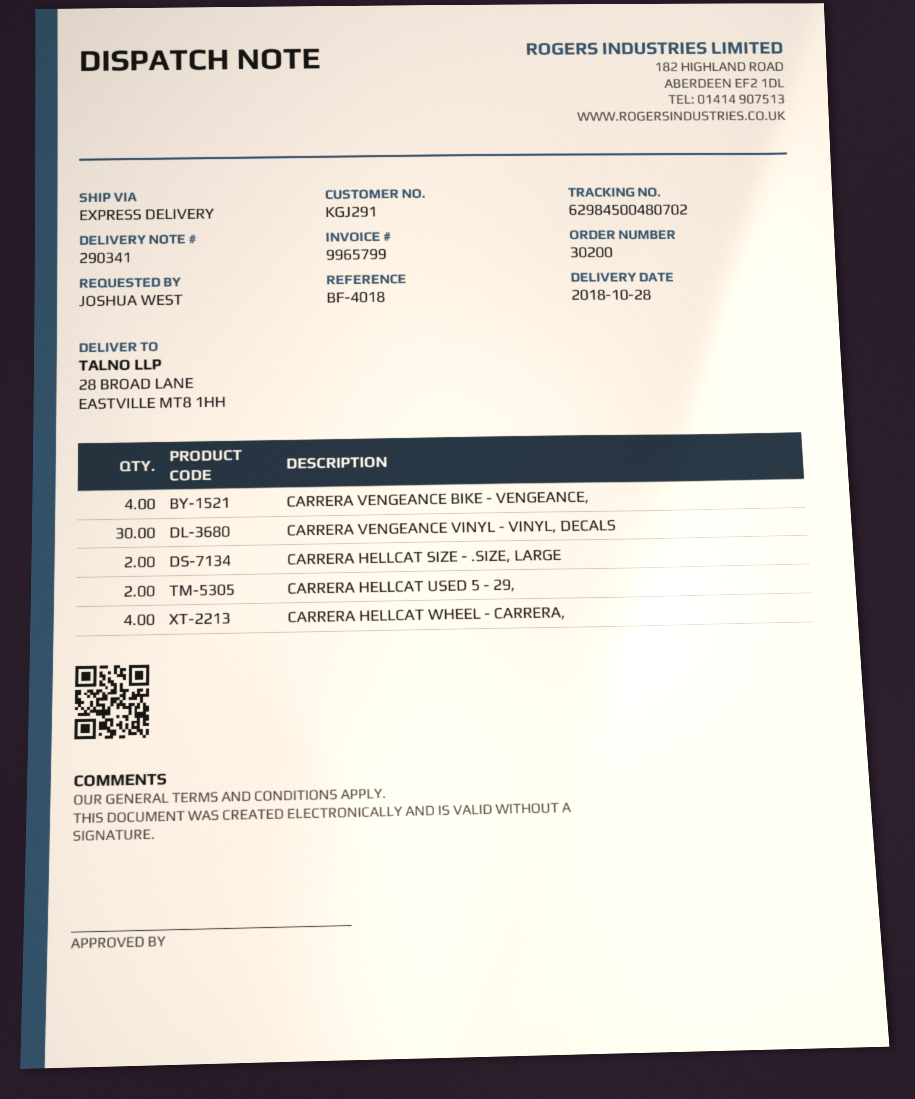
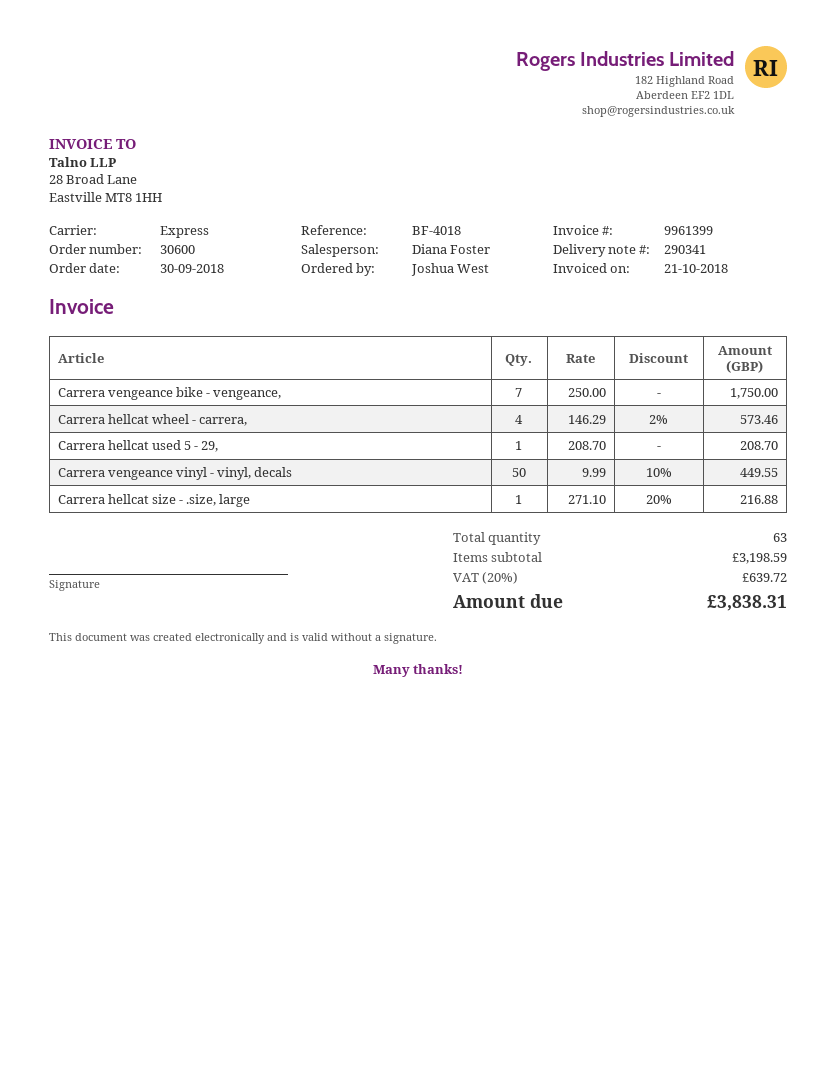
order number: 30200 -> 30600
invoice number: 9965799 -> 9961399
CARRERA VENGEANCE BIKE - VENGEANCE,: 4 -> 7
CARRERA VENGEANCE VINYL - VINYL, DECALS: 30 -> 50
CARRERA HELLCAT SIZE - .SIZE, LARGE: 2 -> 1
CARRERA HELLCAT USED 5 - 29,: 2 -> 1

